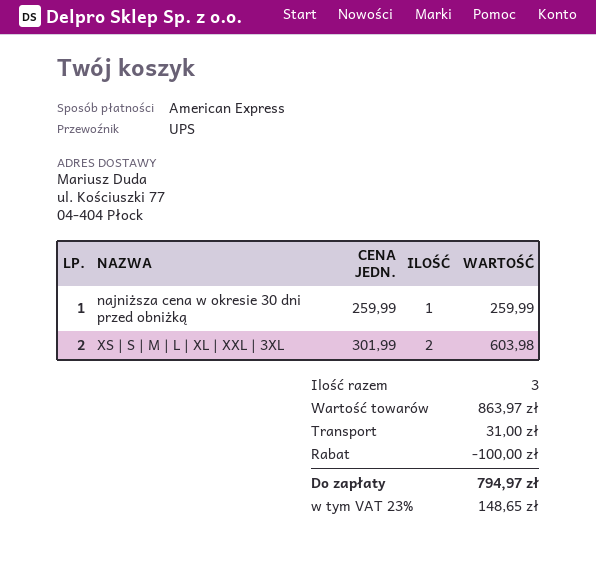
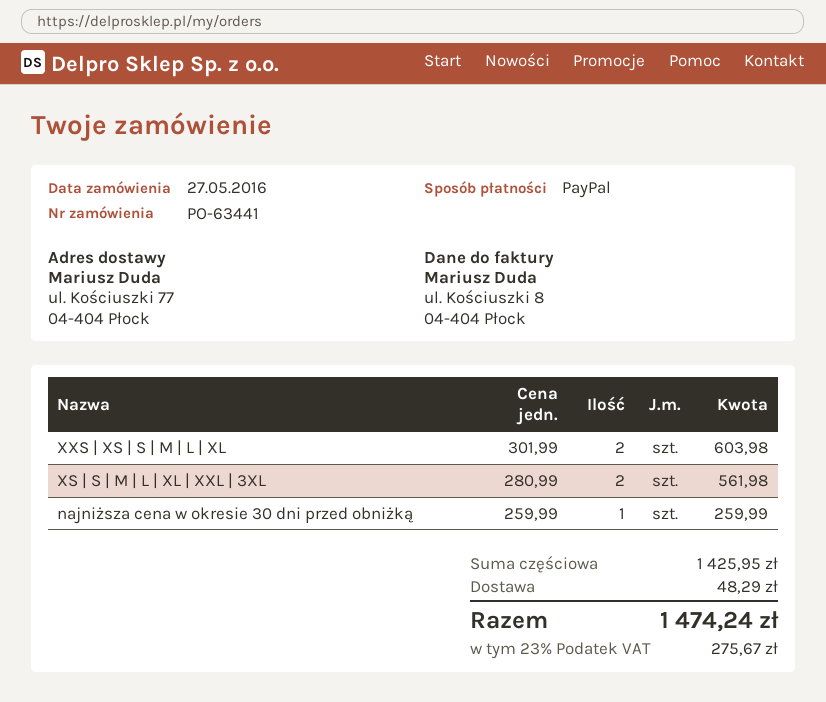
payment method: American Express -> PayPal
XS | S | M | L | XL | XXL | 3XL: 2 x 301.99 = 603.98 -> 2 x 280.99 = 561.98
XXS | XS | S | M | L | XL: none -> 2 x 301.99 = 603.98
subtotal: 863.97 -> 1425.95
discount: 100.00 -> none
shipping: 31.00 -> 48.29
tax: 23% = 148.65 -> 23% = 275.67
total: 794.97 -> 1474.24

